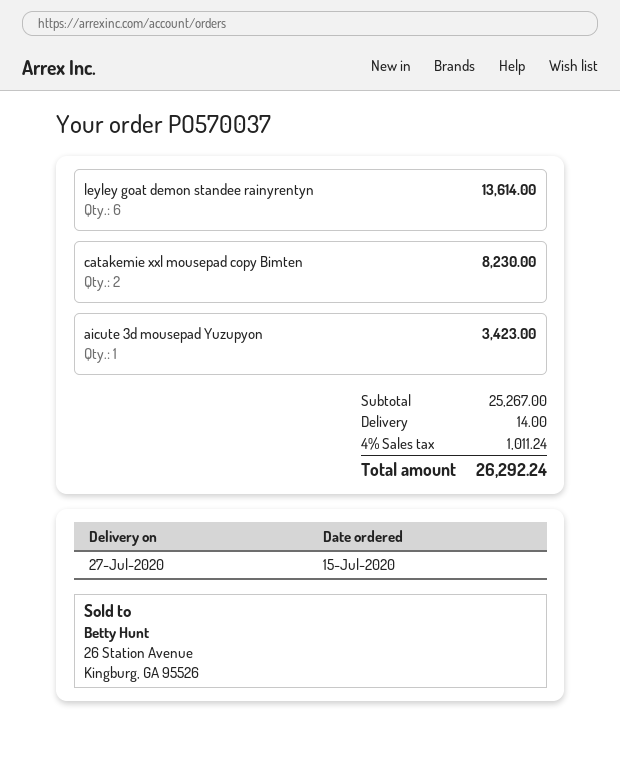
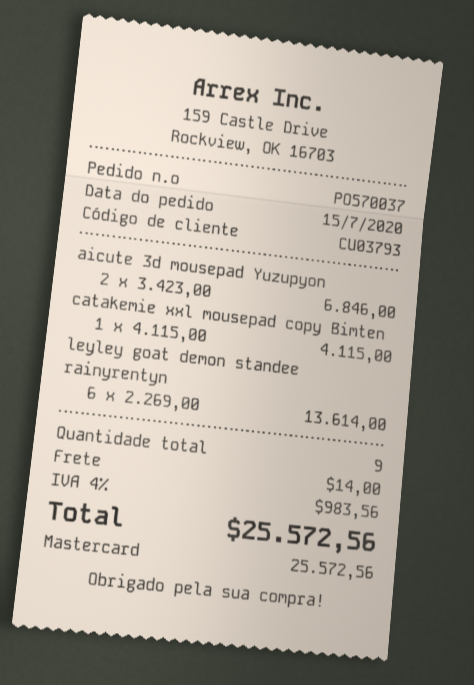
catakemie xxl mousepad copy Bimten: 2 for 8230.00 -> 1 for 4115.00
aicute 3d mousepad Yuzupyon: 1 for 3423.00 -> 2 for 6846.00
tax: 4% = 1011.24 -> 4% = 983.56
total: 26292.24 -> 25572.56

